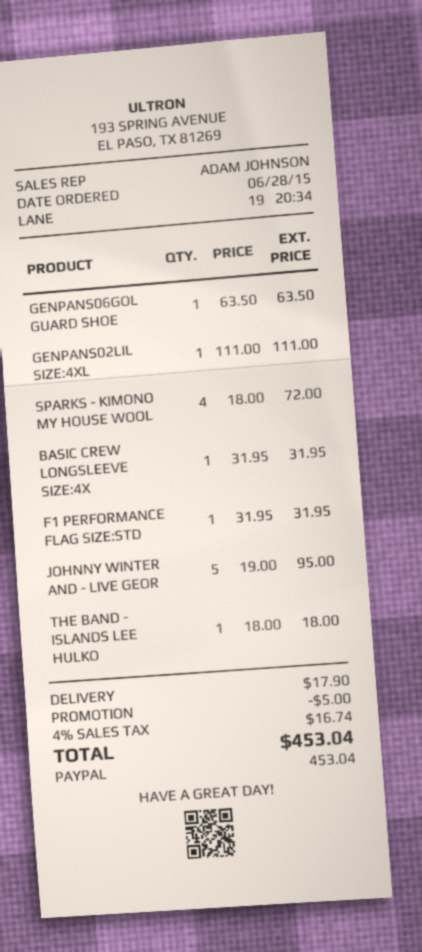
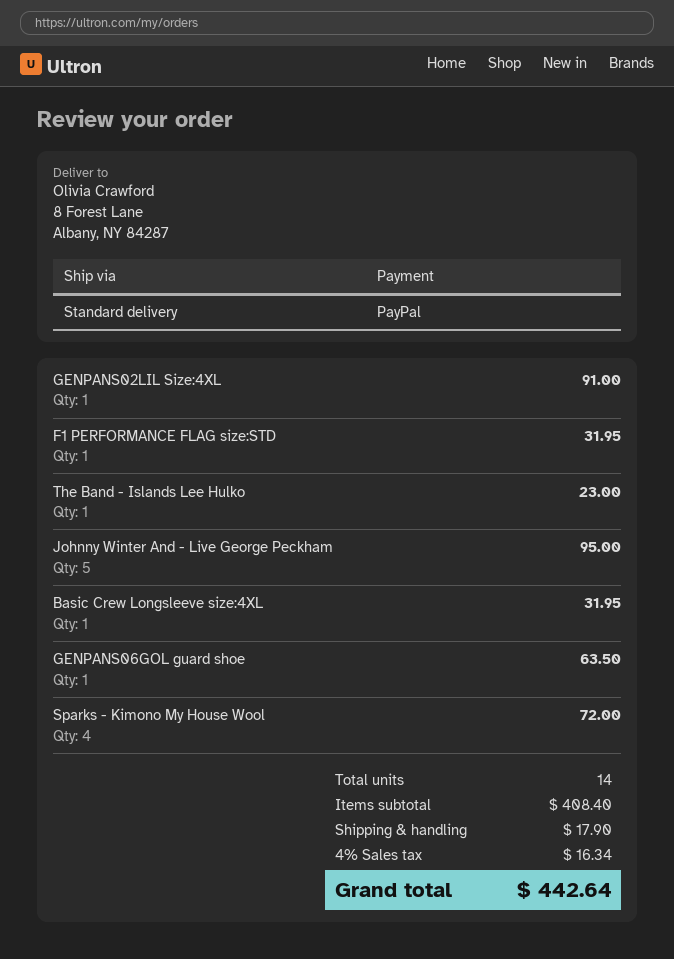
GENPANS02LIL SIZE:4XL: 1 for 111.00 -> 1 for 91.00
THE BAND - ISLANDS LEE HULKO: 1 for 18.00 -> 1 for 23.00
discount: 5.00 -> none
tax: 4% = 16.74 -> 4% = 16.34
total: 453.04 -> 442.64

